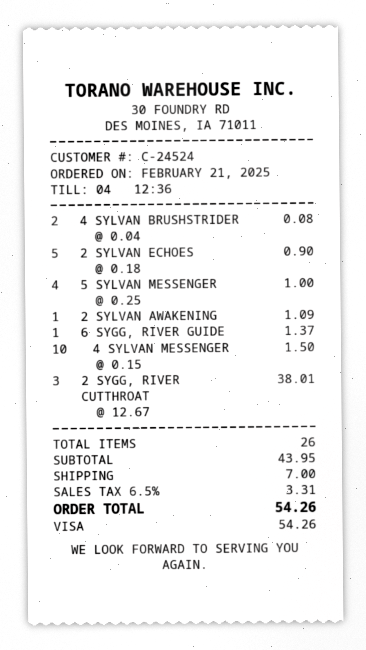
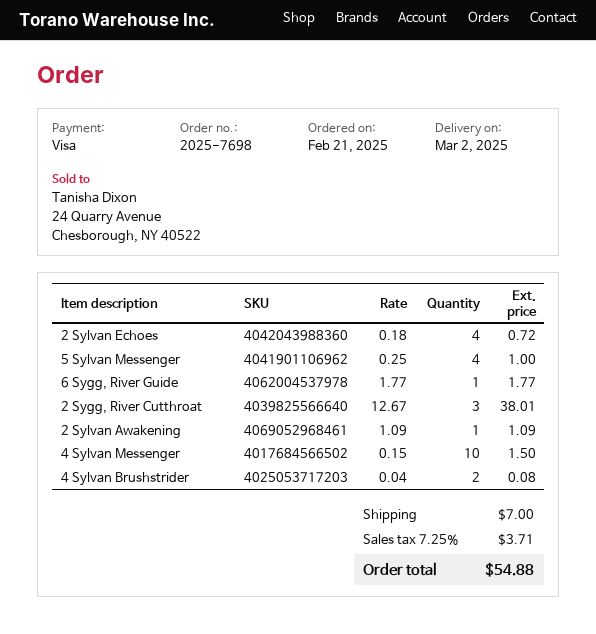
2 SYLVAN ECHOES: 5 x 0.18 = 0.90 -> 4 x 0.18 = 0.72
6 SYGG, RIVER GUIDE: 1 x 1.37 = 1.37 -> 1 x 1.77 = 1.77
tax: 6.5% = 3.31 -> 7.25% = 3.71
total: 54.26 -> 54.88

